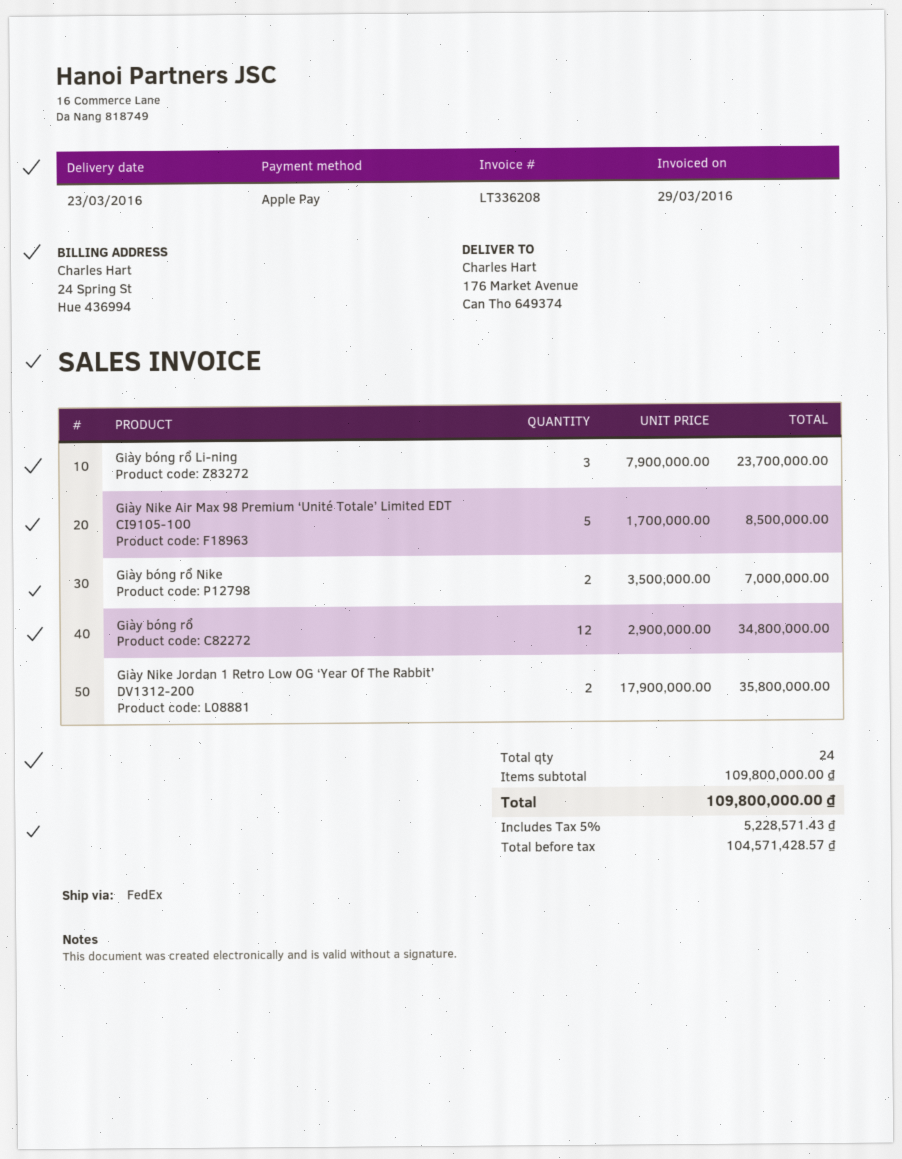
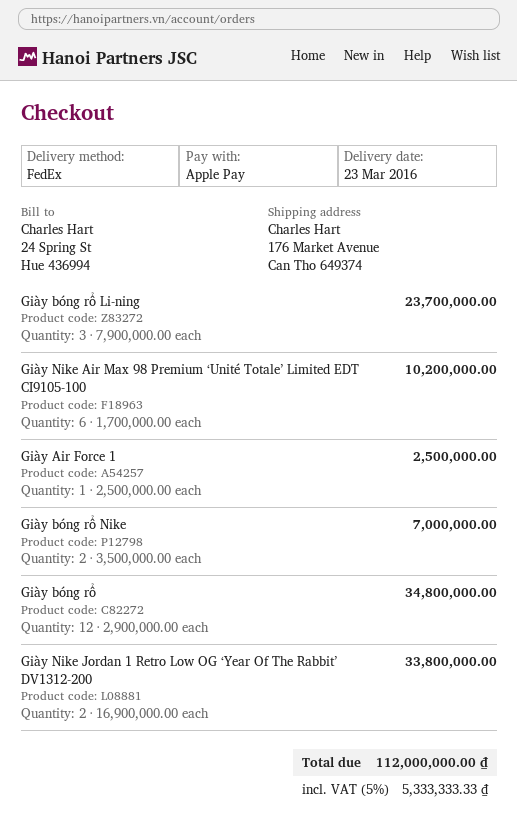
Giày Nike Air Max 98 Premium ‘Unité Totale’ Limited EDT CI9105-100: 5 x 1700000.00 = 8500000.00 -> 6 x 1700000.00 = 10200000.00
Giày Nike Jordan 1 Retro Low OG ‘Year Of The Rabbit’ DV1312-200: 2 x 17900000.00 = 35800000.00 -> 2 x 16900000.00 = 33800000.00
Giày Air Force 1: none -> 1 x 2500000.00 = 2500000.00
tax: 5% = 5228571.43 -> 5% = 5333333.33
total: 109800000.00 -> 112000000.00

